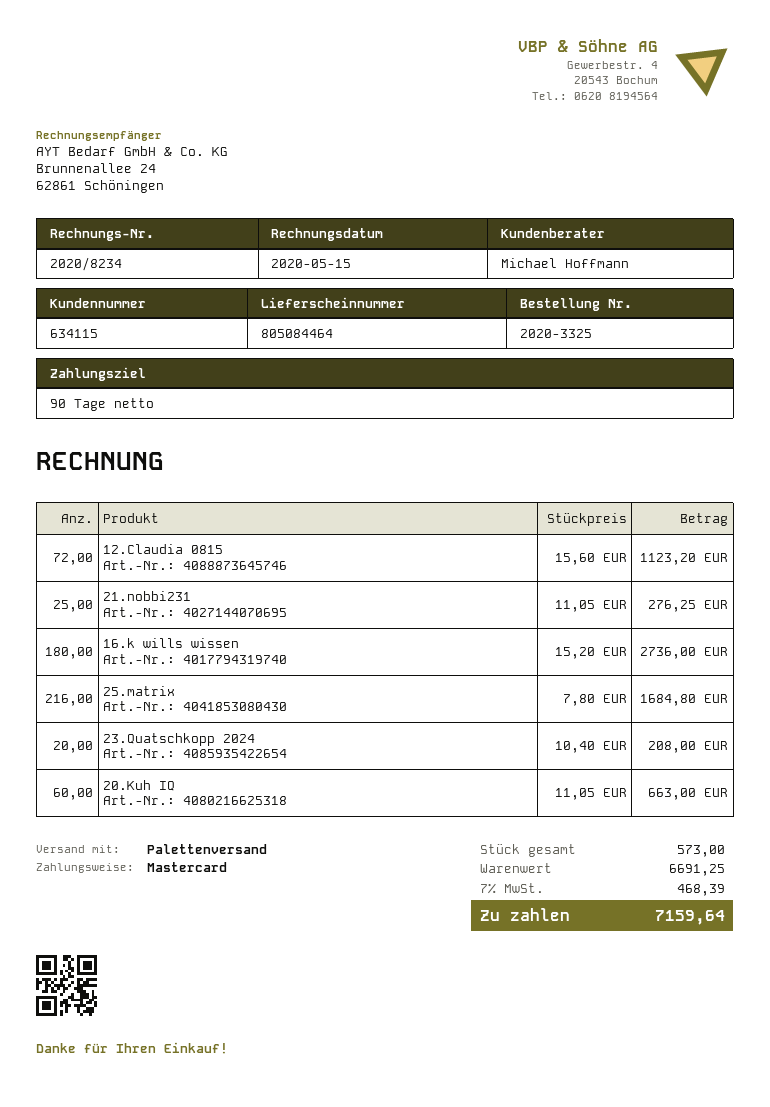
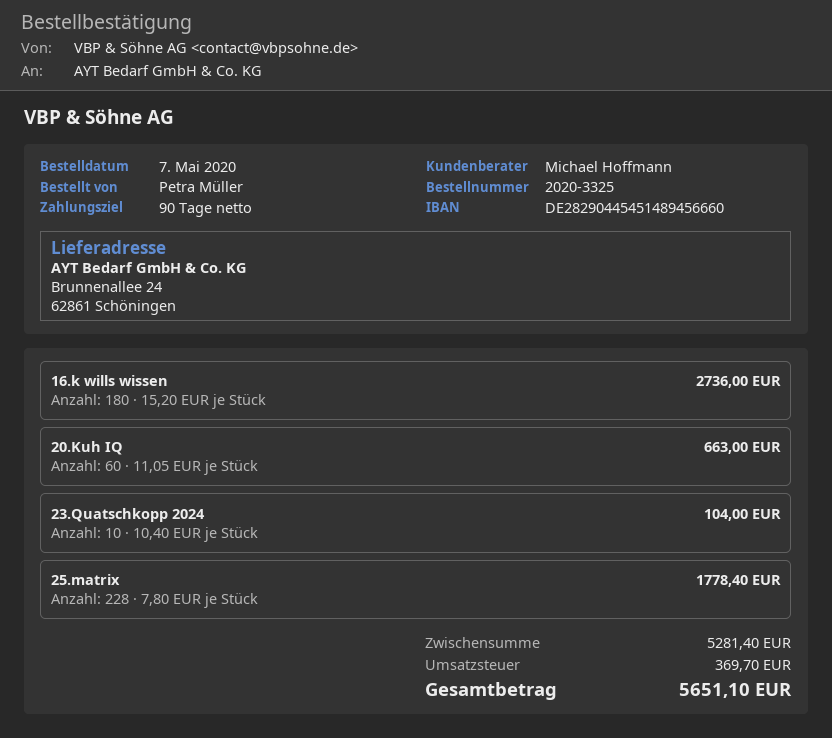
12.Claudia 0815: 72 x 15.60 = 1123.20 -> none
21.nobbi231: 25 x 11.05 = 276.25 -> none
25.matrix: 216 x 7.80 = 1684.80 -> 228 x 7.80 = 1778.40
23.Quatschkopp 2024: 20 x 10.40 = 208.00 -> 10 x 10.40 = 104.00
subtotal: 6691.25 -> 5281.40
tax: 468.39 -> 369.70
total: 7159.64 -> 5651.10

